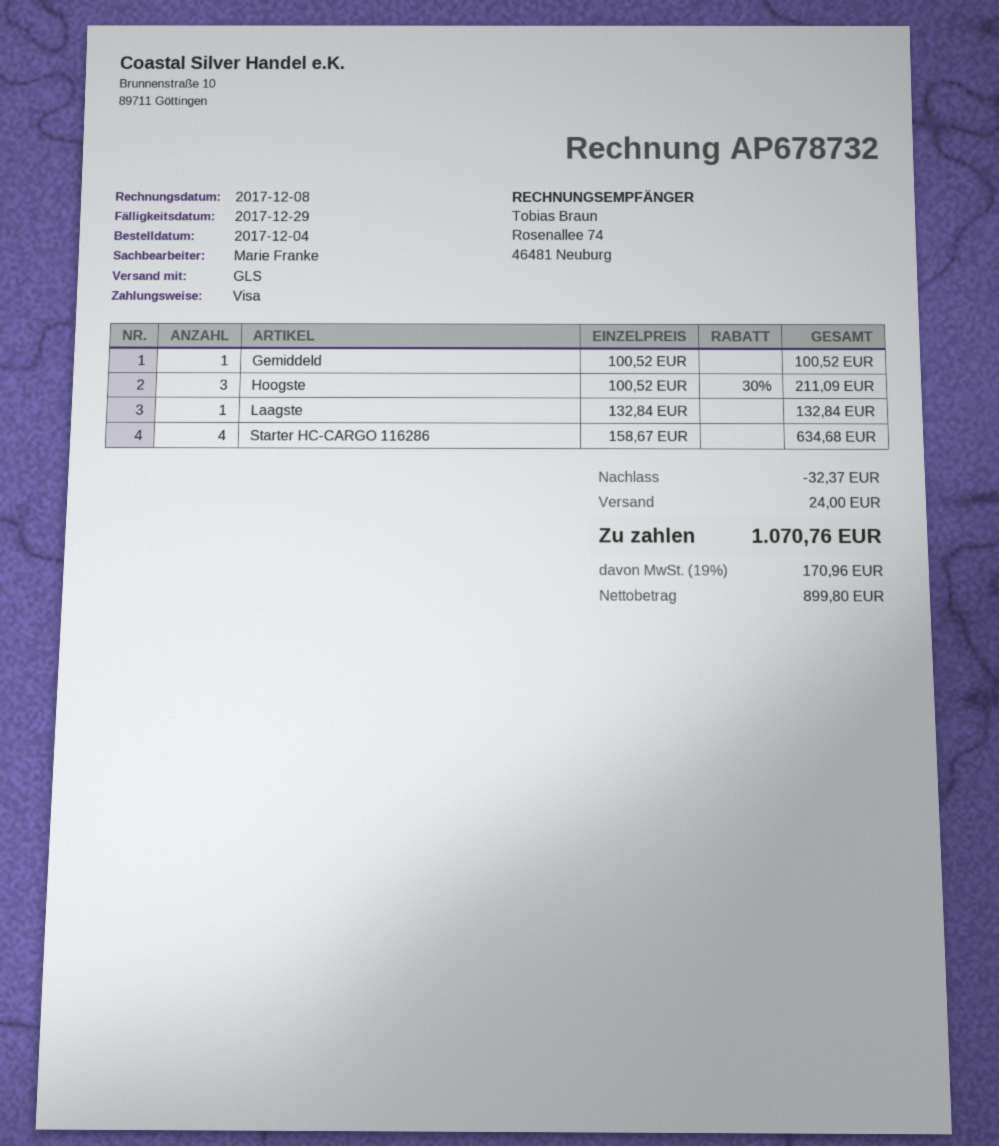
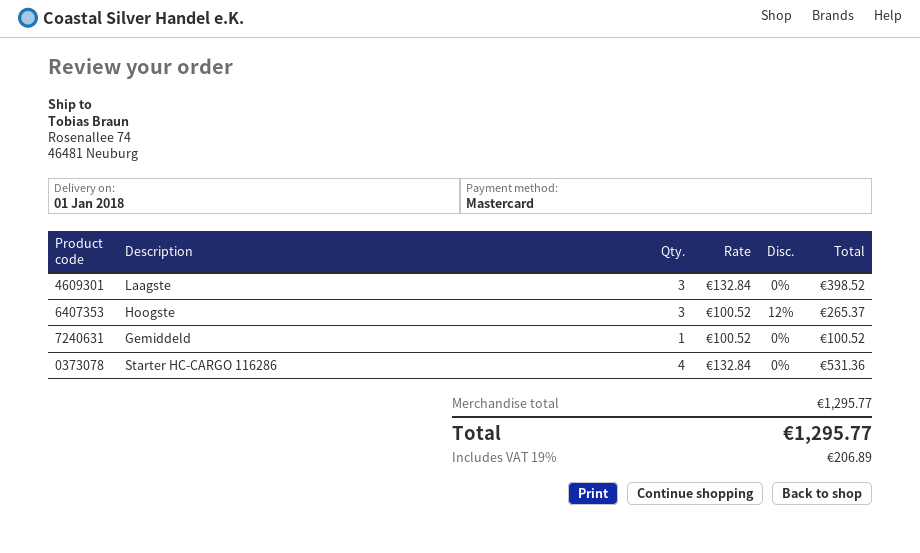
payment method: Visa -> Mastercard
Hoogste: 3 x 100.52 - 30% = 211.09 -> 3 x 100.52 - 12% = 265.37
Laagste: 1 x 132.84 = 132.84 -> 3 x 132.84 = 398.52
Starter HC-CARGO 116286: 4 x 158.67 = 634.68 -> 4 x 132.84 = 531.36
discount: 32.37 -> none
shipping: 24.00 -> none
tax: 19% = 170.96 -> 19% = 206.89
total: 1070.76 -> 1295.77

